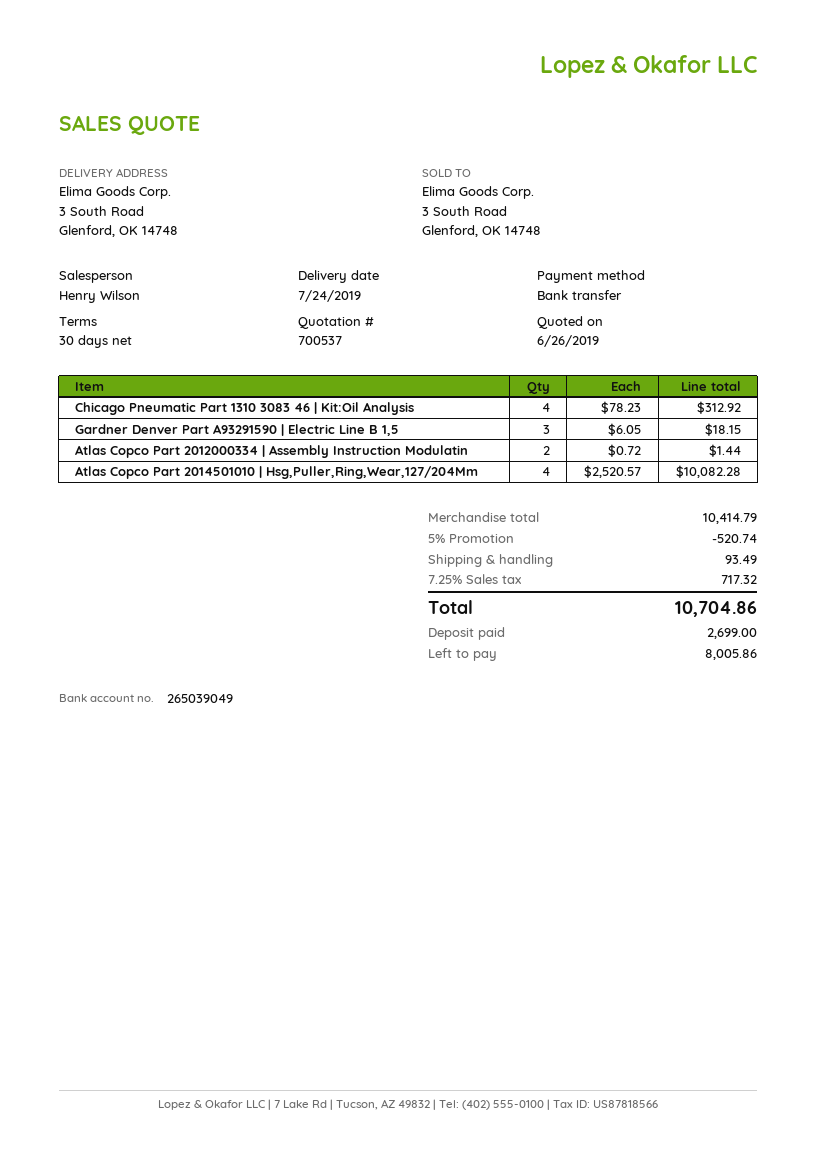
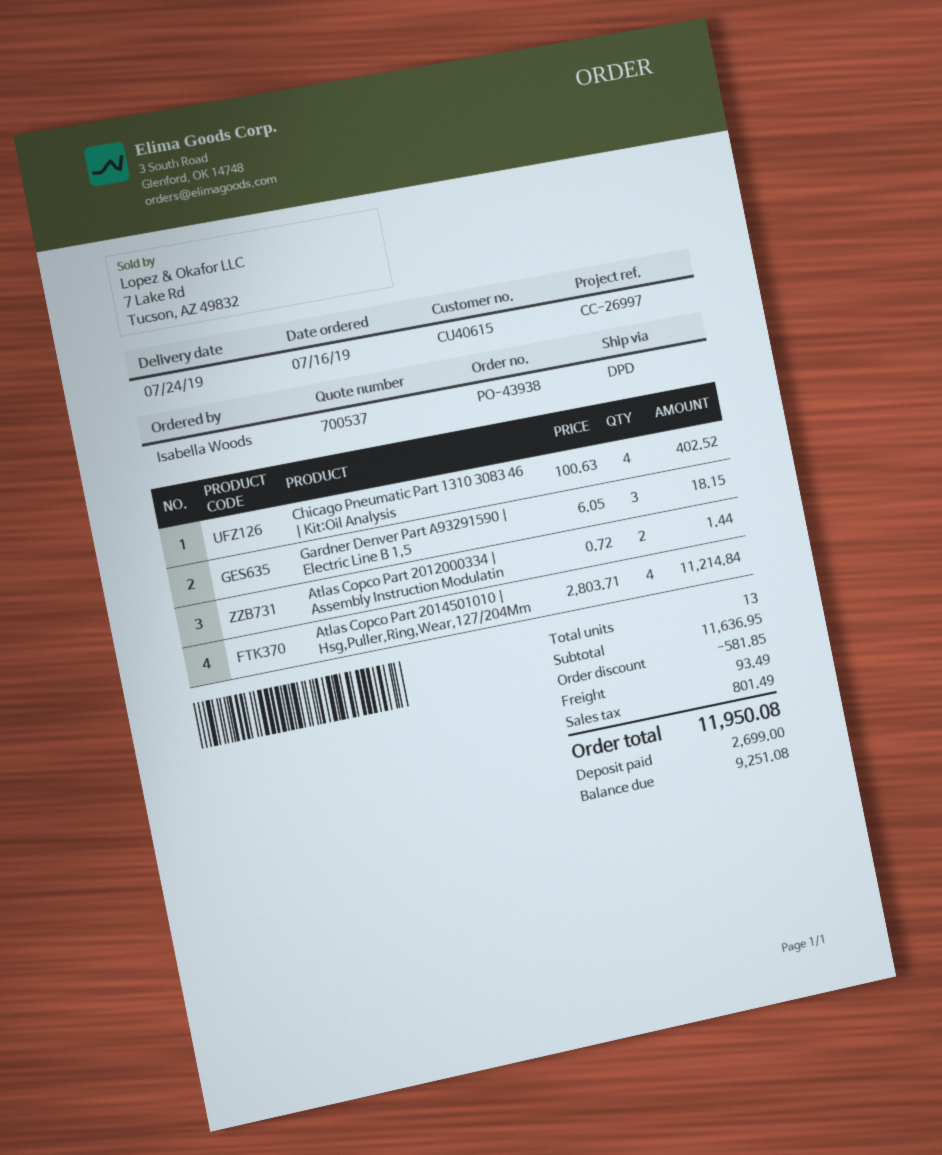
Chicago Pneumatic Part 1310 3083 46 | Kit:Oil Analysis: 4 x 78.23 = 312.92 -> 4 x 100.63 = 402.52
Atlas Copco Part 2014501010 | Hsg,Puller,Ring,Wear,127/204Mm: 4 x 2520.57 = 10082.28 -> 4 x 2803.71 = 11214.84
subtotal: 10414.79 -> 11636.95
discount: 520.74 -> 581.85
tax: 717.32 -> 801.49
total: 10704.86 -> 11950.08
balance: 8005.86 -> 9251.08

